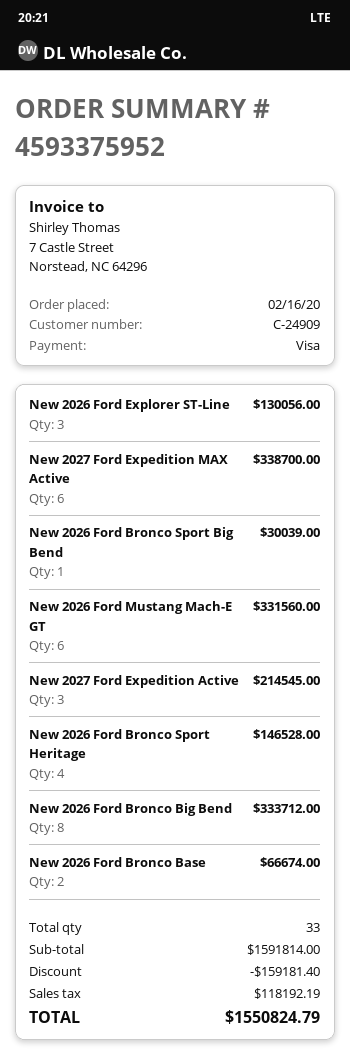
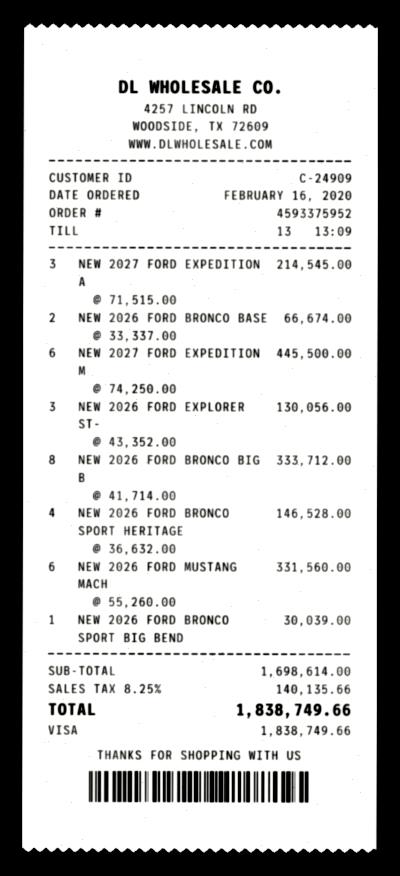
New 2027 Ford Expedition MAX Active: 6 for 338700.00 -> 6 for 445500.00
subtotal: 1591814.00 -> 1698614.00
discount: 159181.40 -> none
tax: 118192.19 -> 140135.66
total: 1550824.79 -> 1838749.66

